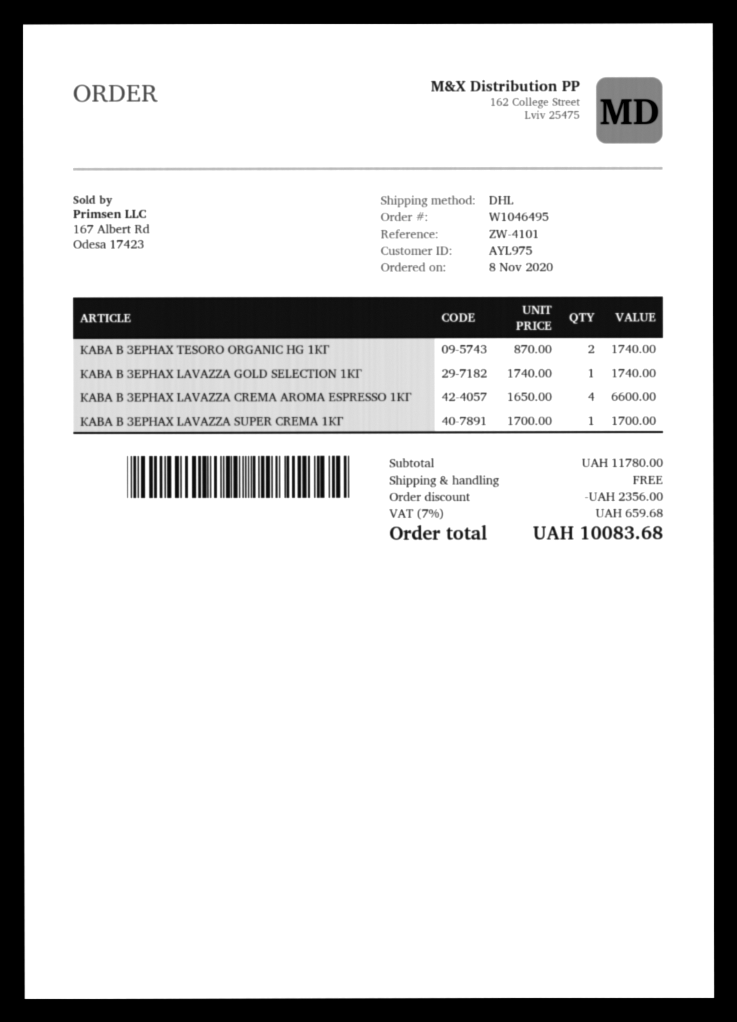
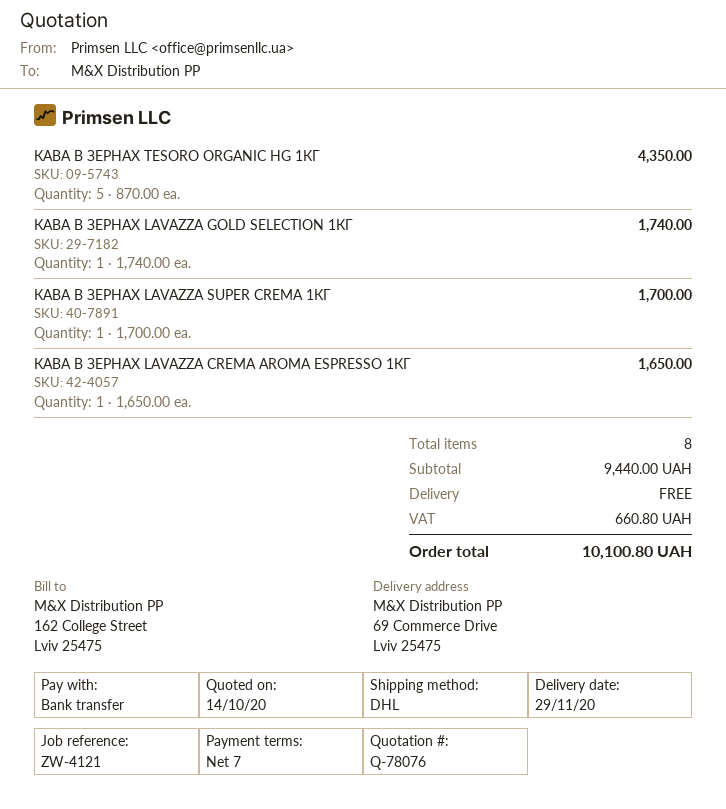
reference: ZW-4101 -> ZW-4121
КАВА В ЗЕРНАХ TESORO ORGANIC HG 1КГ: 2 x 870.00 = 1740.00 -> 5 x 870.00 = 4350.00
КАВА В ЗЕРНАХ LAVAZZA CREMA AROMA ESPRESSO 1КГ: 4 x 1650.00 = 6600.00 -> 1 x 1650.00 = 1650.00
subtotal: 11780.00 -> 9440.00
discount: 2356.00 -> none
tax: 659.68 -> 660.80
total: 10083.68 -> 10100.80

